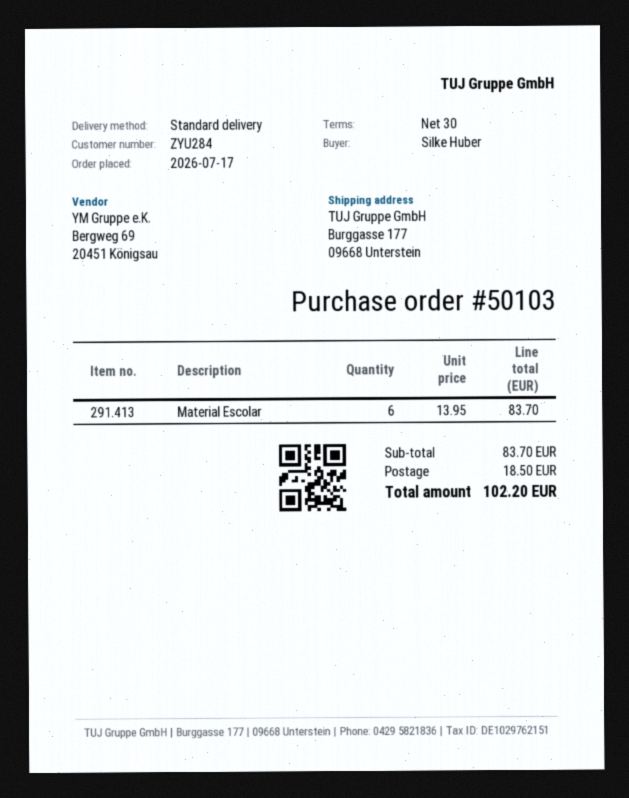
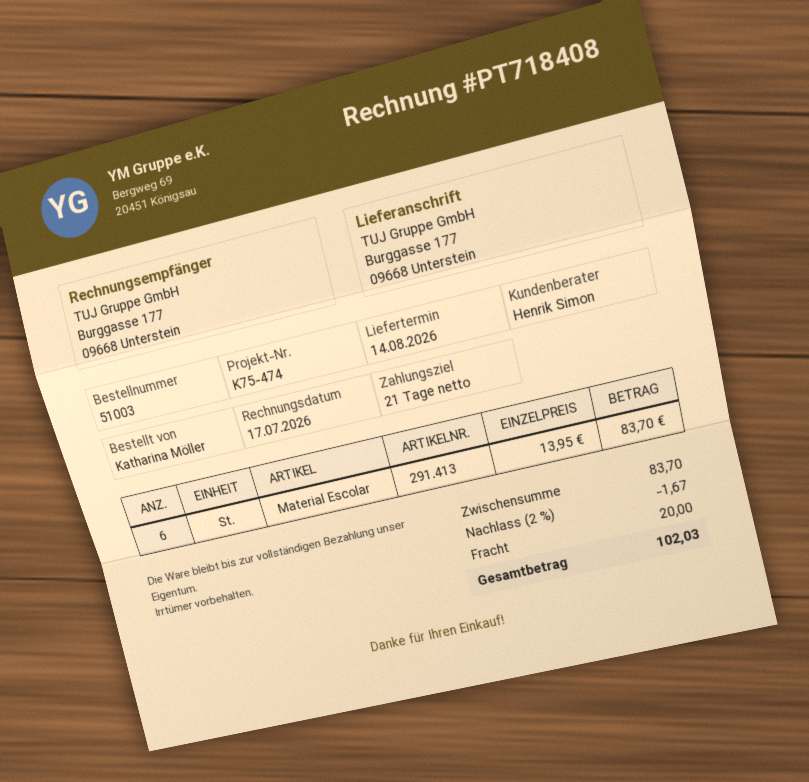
order number: 50103 -> 51003
payment terms: 30 days -> 21 days
ordered by: Silke Huber -> Katharina Möller
discount: none -> 2% = 1.67
shipping: 18.50 -> 20.00
total: 102.20 -> 102.03

